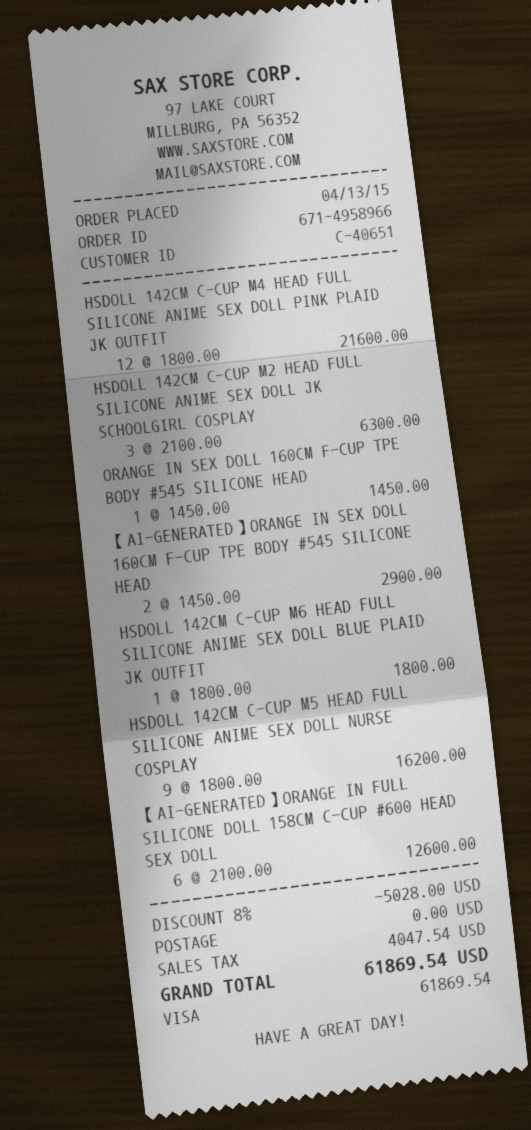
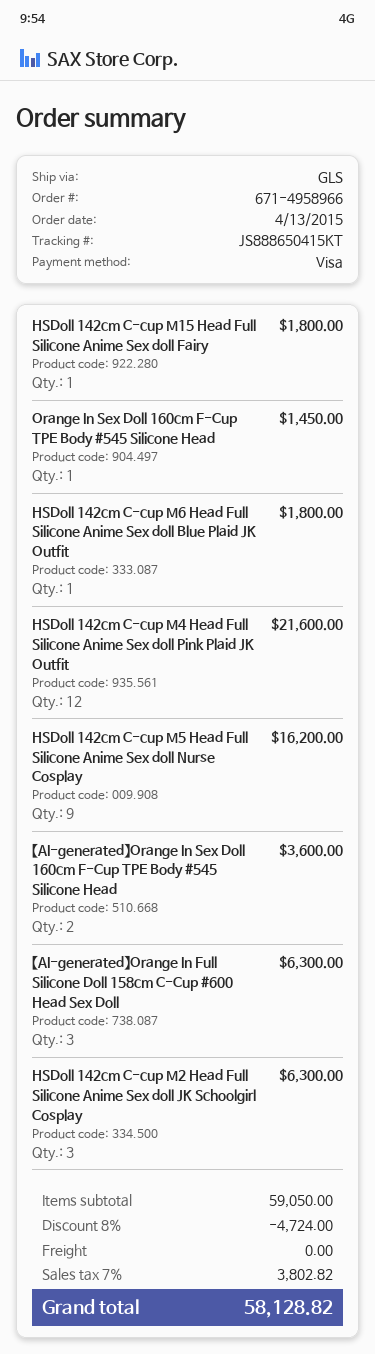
【AI-GENERATED】ORANGE IN SEX DOLL 160CM F-CUP TPE BODY #545 SILICONE HEAD: 2 for 2900.00 -> 2 for 3600.00
【AI-GENERATED】ORANGE IN FULL SILICONE DOLL 158CM C-CUP #600 HEAD SEX DOLL: 6 for 12600.00 -> 3 for 6300.00
HSDoll 142cm C-cup M15 Head Full Silicone Anime Sex doll Fairy: none -> 1 for 1800.00
discount: 8% = 5028.00 -> 8% = 4724.00
tax: 4047.54 -> 3802.82
total: 61869.54 -> 58128.82

